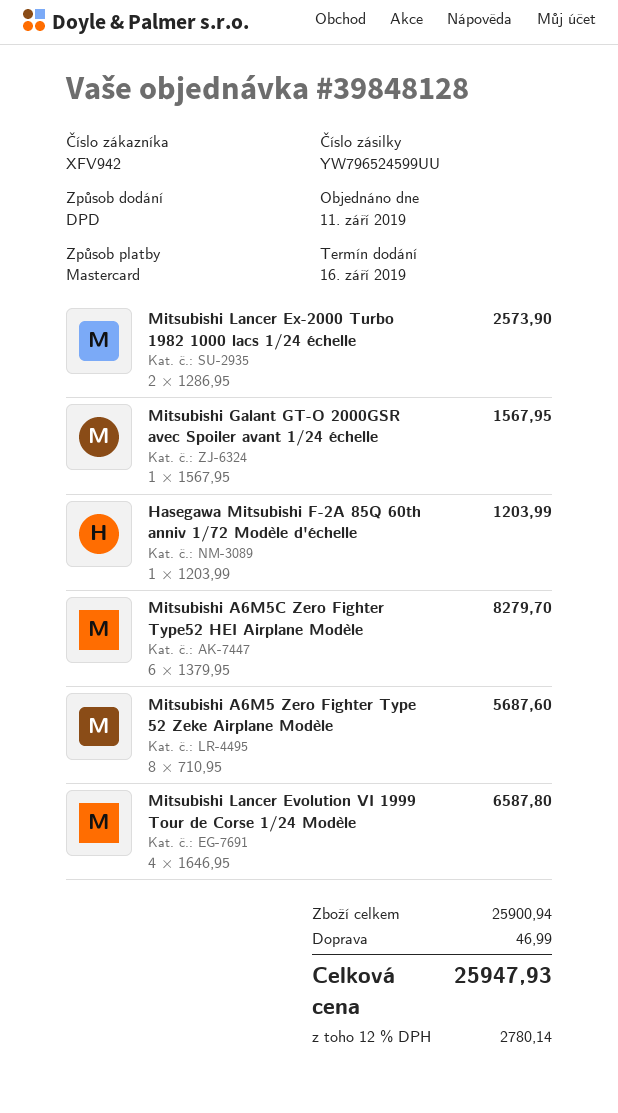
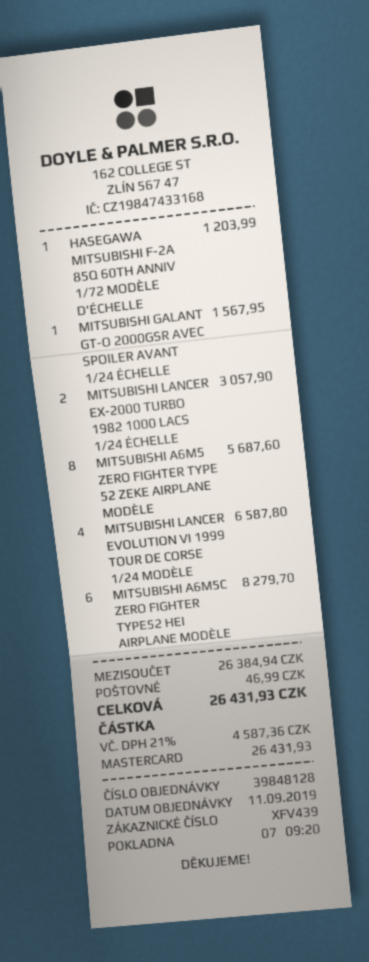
customer number: XFV942 -> XFV439
Mitsubishi Lancer Ex-2000 Turbo 1982 1000 lacs 1/24 échelle: 2 for 2573.90 -> 2 for 3057.90
subtotal: 25900.94 -> 26384.94
tax: 12% = 2780.14 -> 21% = 4587.36
total: 25947.93 -> 26431.93

